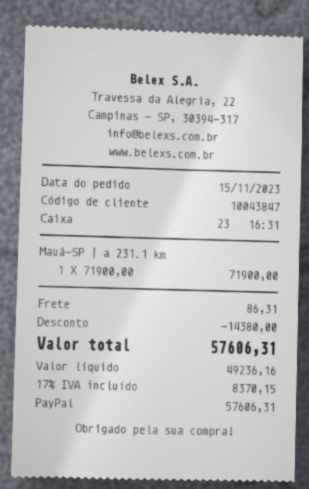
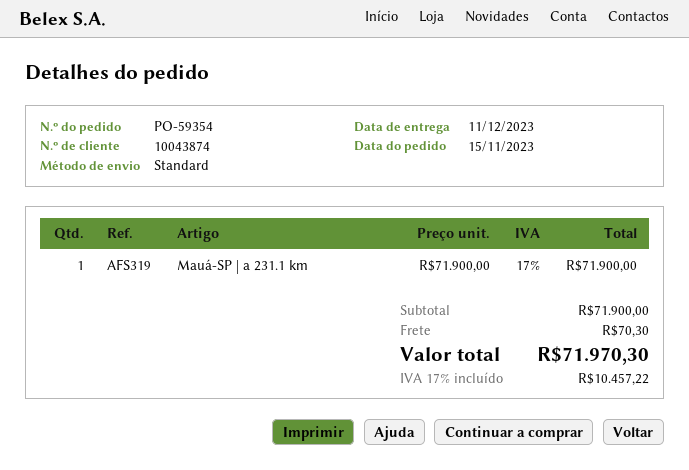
customer number: 10043847 -> 10043874
discount: 14380.00 -> none
shipping: 86.31 -> 70.30
tax: 17% = 8370.15 -> 17% = 10457.22
total: 57606.31 -> 71970.30

